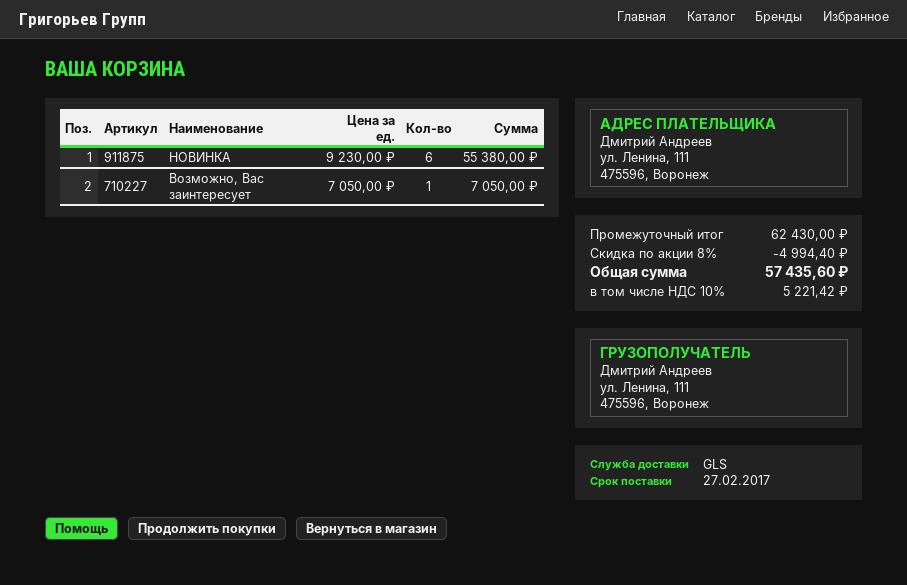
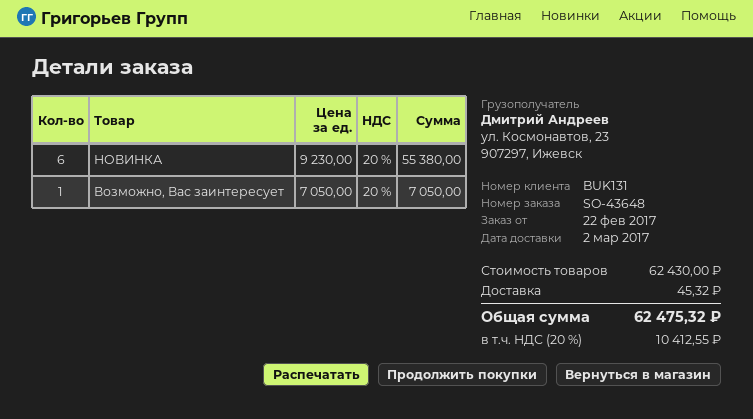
delivery date: 2017-02-27 -> 2017-03-02
ship to: ул. Ленина, 111, 475596, Воронеж -> ул. Космонавтов, 23, 907297, Ижевск
discount: 8% = 4994.40 -> none
shipping: none -> 45.32
tax: 10% = 5221.42 -> 20% = 10412.55
total: 57435.60 -> 62475.32

